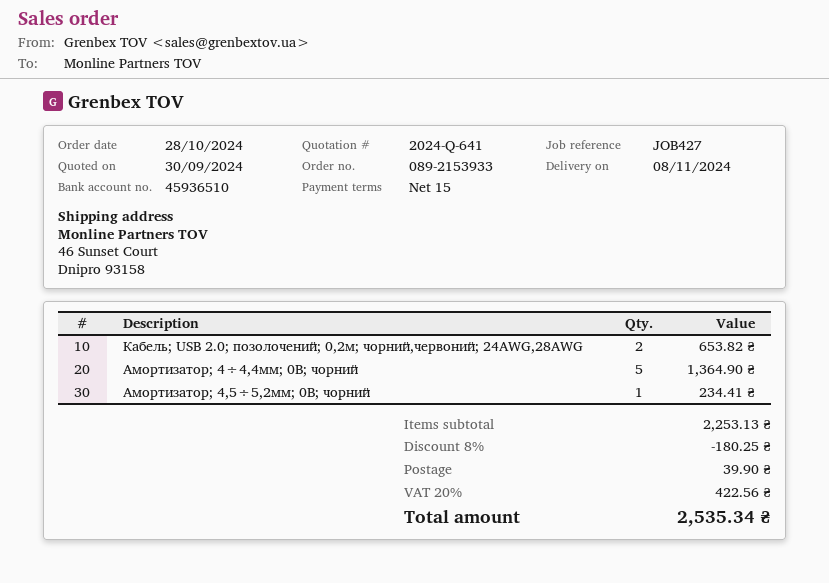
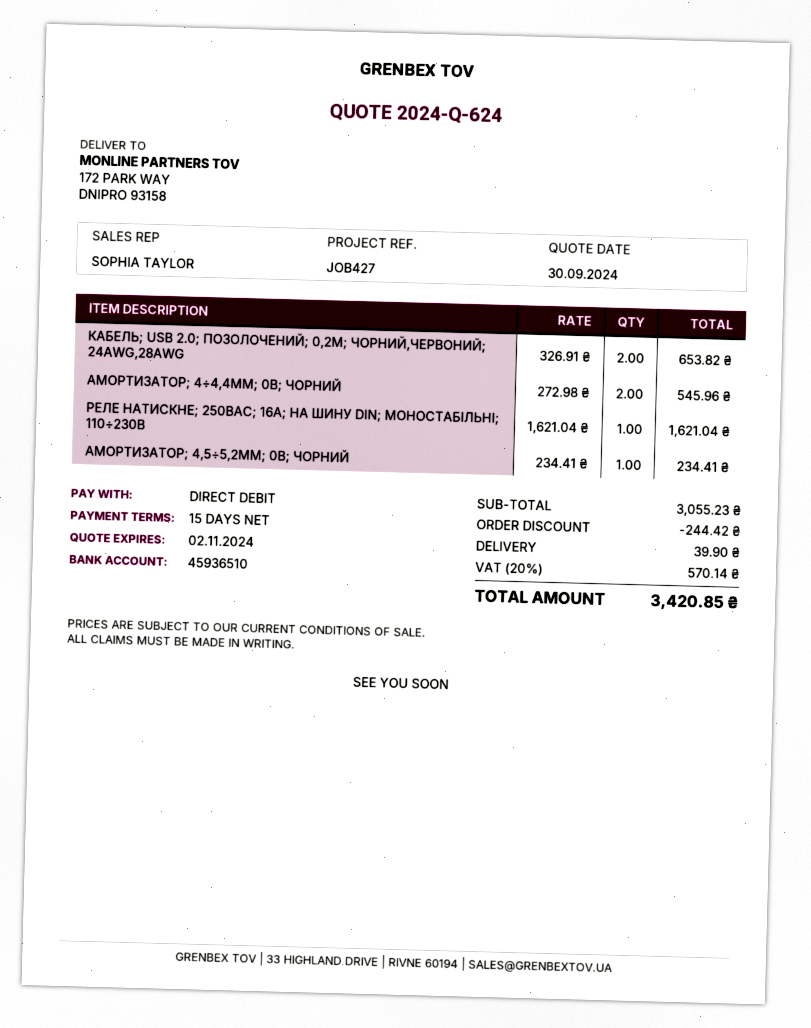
quote number: 2024-Q-641 -> 2024-Q-624
ship to: 46 Sunset Court, Dnipro 93158 -> 172 PARK WAY, DNIPRO 93158
Амортизатор; 4÷4,4мм; 0B; чорний: 5 for 1364.90 -> 2 for 545.96
РЕЛЕ НАТИСКНЕ; 250ВAC; 16А; НА ШИНУ DIN; МОНОСТАБІЛЬНІ; 110÷230В: none -> 1 for 1621.04
subtotal: 2253.13 -> 3055.23
discount: 180.25 -> 244.42
tax: 20% = 422.56 -> 20% = 570.14
total: 2535.34 -> 3420.85

